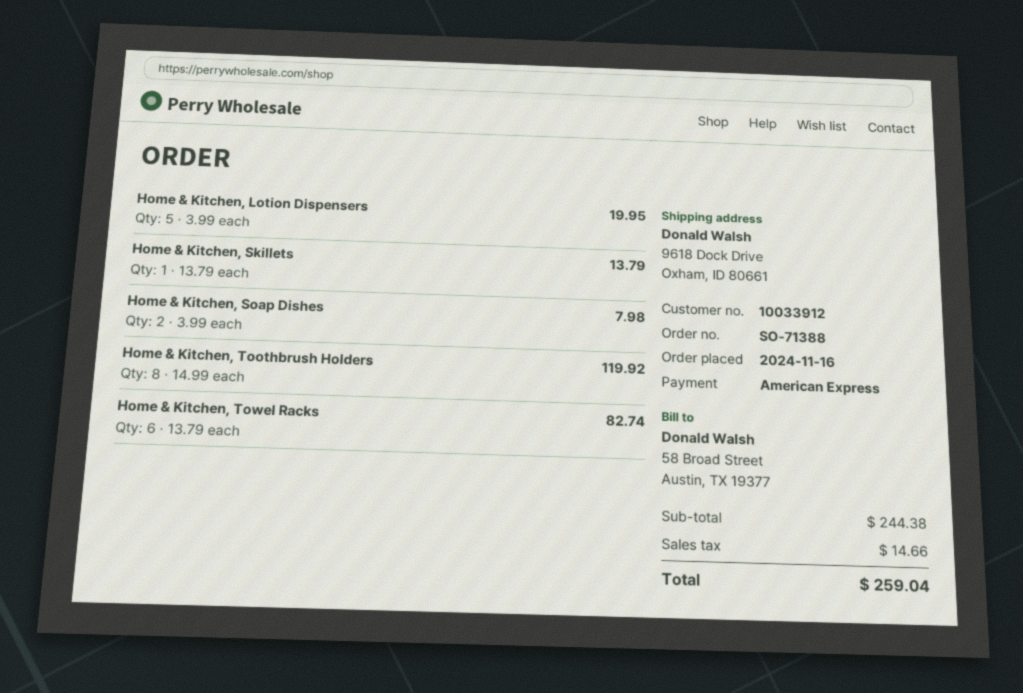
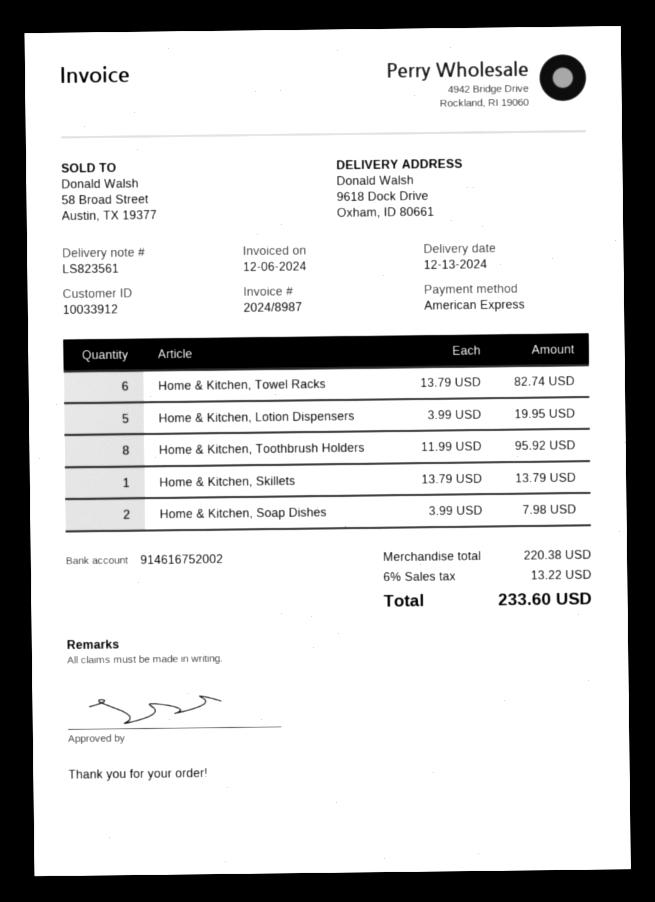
Home & Kitchen, Toothbrush Holders: 8 x 14.99 = 119.92 -> 8 x 11.99 = 95.92
subtotal: 244.38 -> 220.38
tax: 14.66 -> 13.22
total: 259.04 -> 233.60

